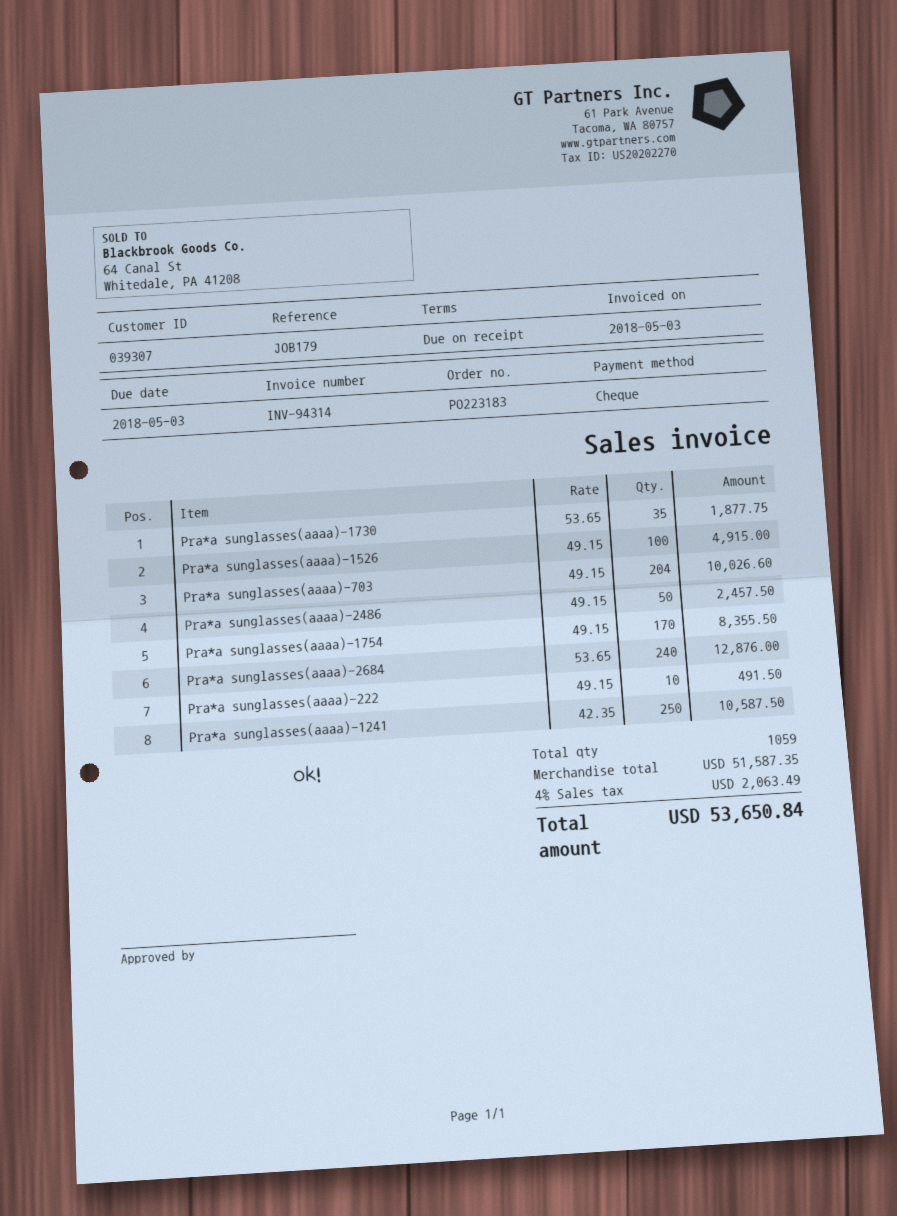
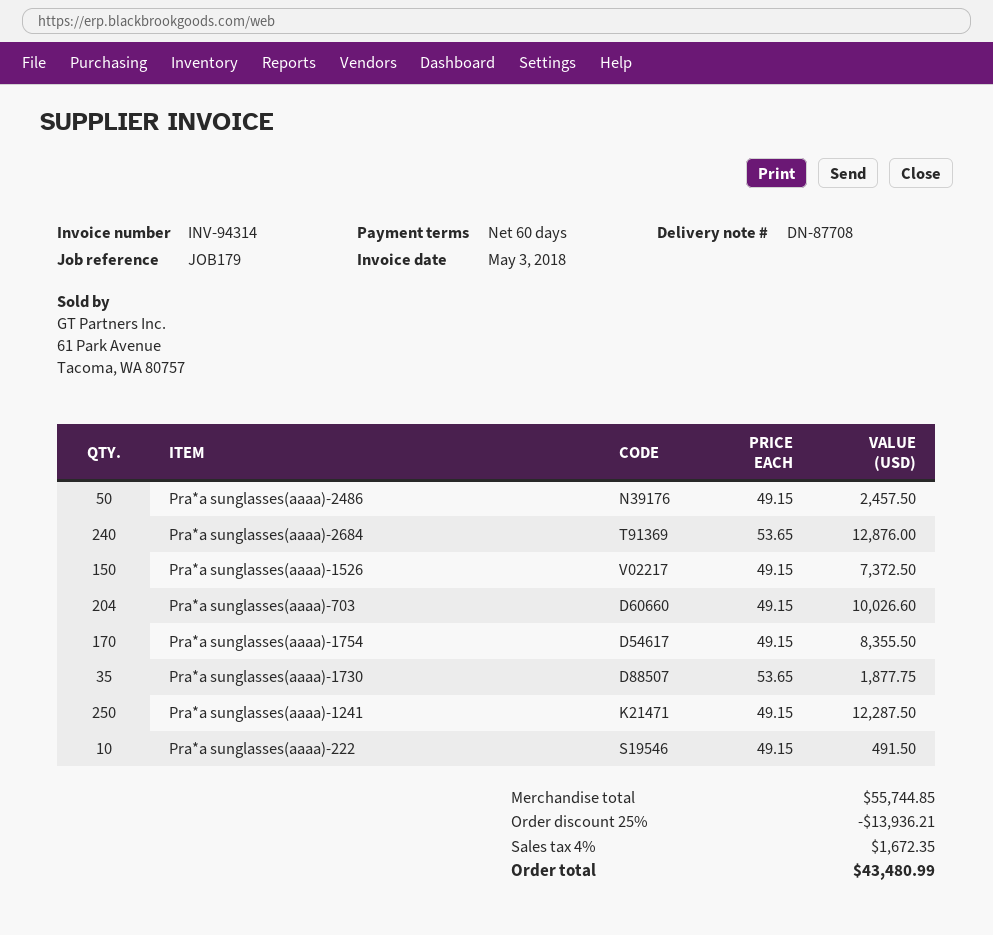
payment terms: on receipt -> 60 days
Pra*a sunglasses(aaaa)-1526: 100 x 49.15 = 4915.00 -> 150 x 49.15 = 7372.50
Pra*a sunglasses(aaaa)-1241: 250 x 42.35 = 10587.50 -> 250 x 49.15 = 12287.50
subtotal: 51587.35 -> 55744.85
discount: none -> 25% = 13936.21
tax: 4% = 2063.49 -> 4% = 1672.35
total: 53650.84 -> 43480.99

